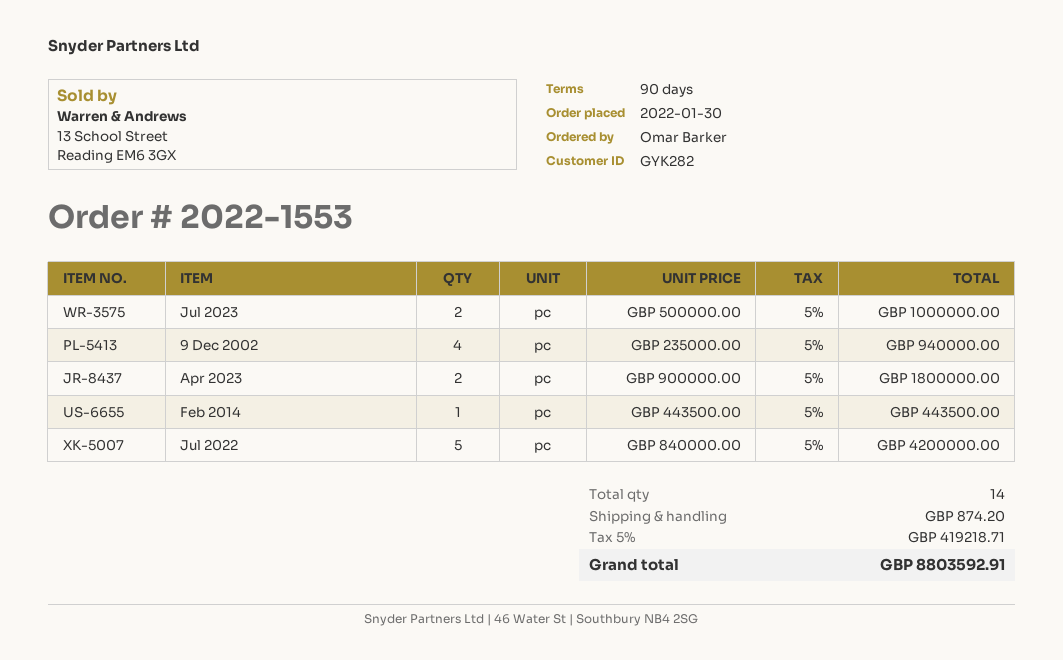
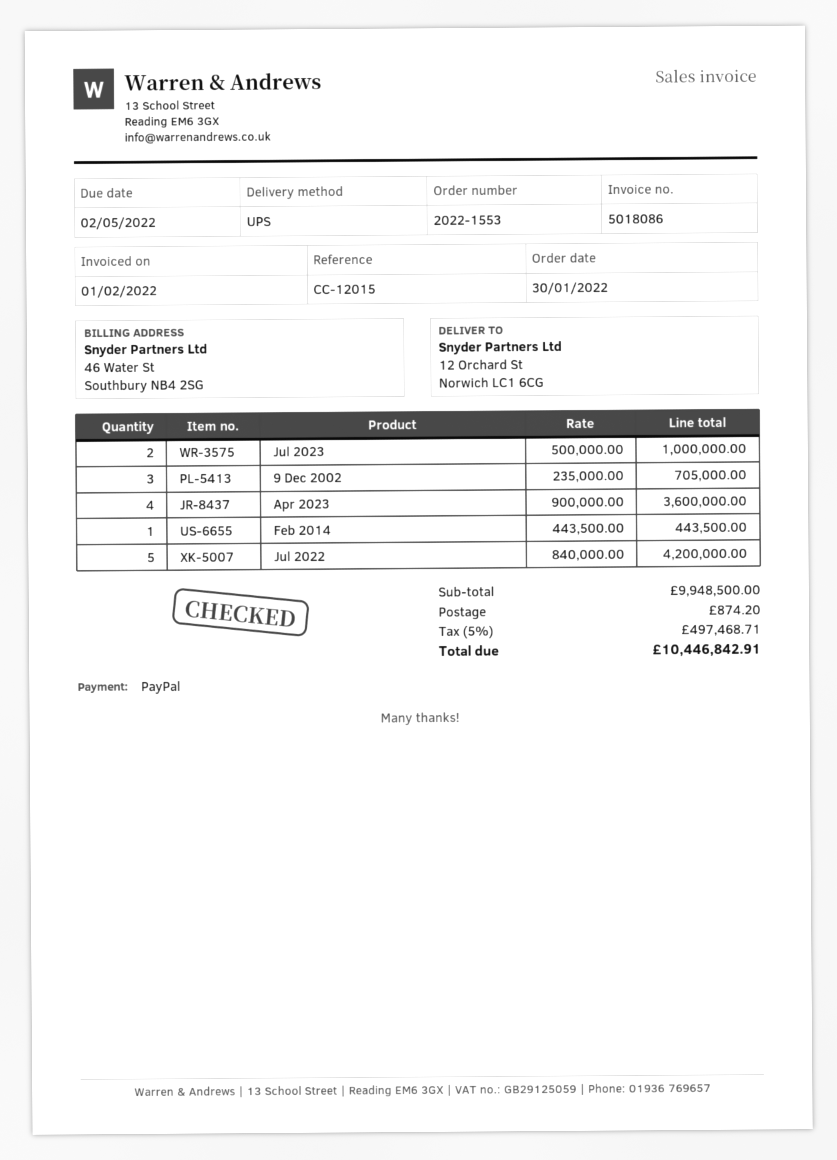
9 Dec 2002: 4 x 235000.00 = 940000.00 -> 3 x 235000.00 = 705000.00
Apr 2023: 2 x 900000.00 = 1800000.00 -> 4 x 900000.00 = 3600000.00
tax: 5% = 419218.71 -> 5% = 497468.71
total: 8803592.91 -> 10446842.91

